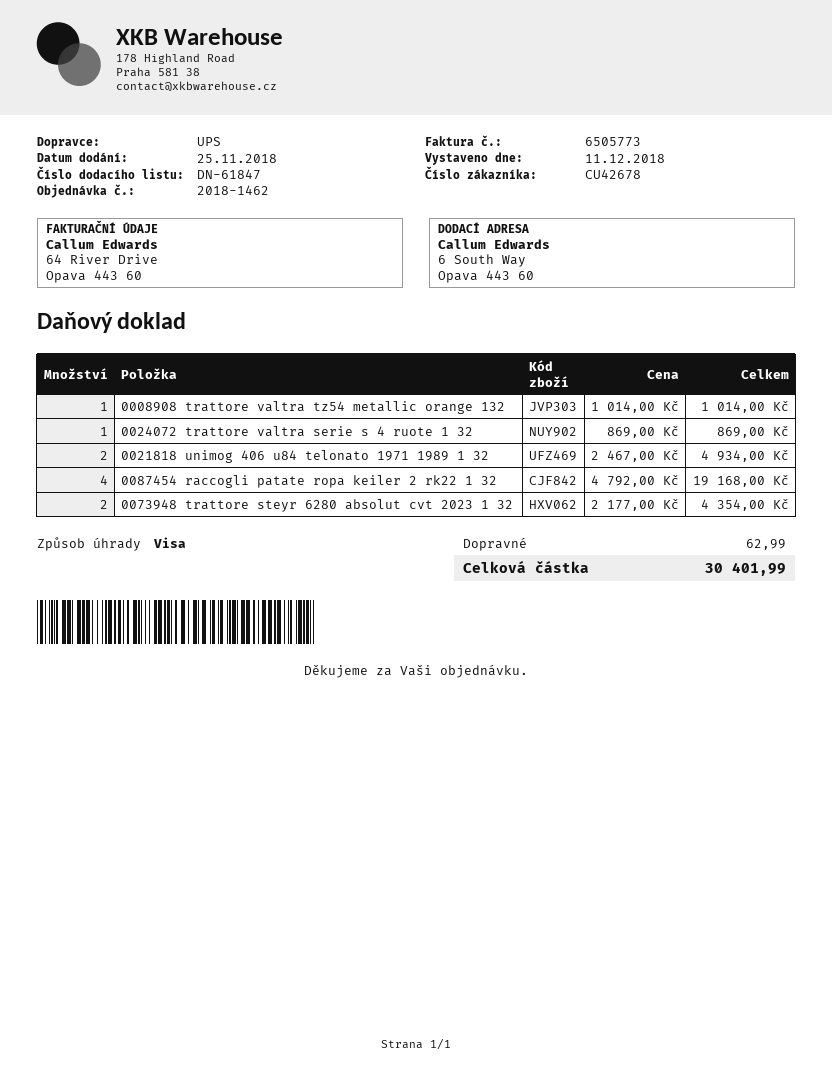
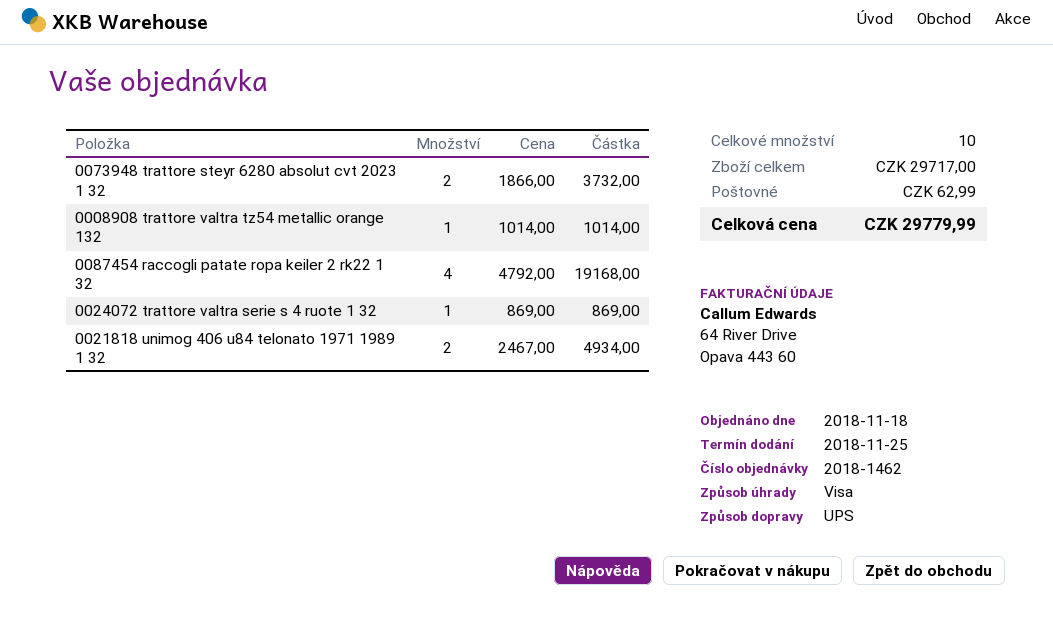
0073948 trattore steyr 6280 absolut cvt 2023 1 32: 2 x 2177.00 = 4354.00 -> 2 x 1866.00 = 3732.00
total: 30401.99 -> 29779.99

